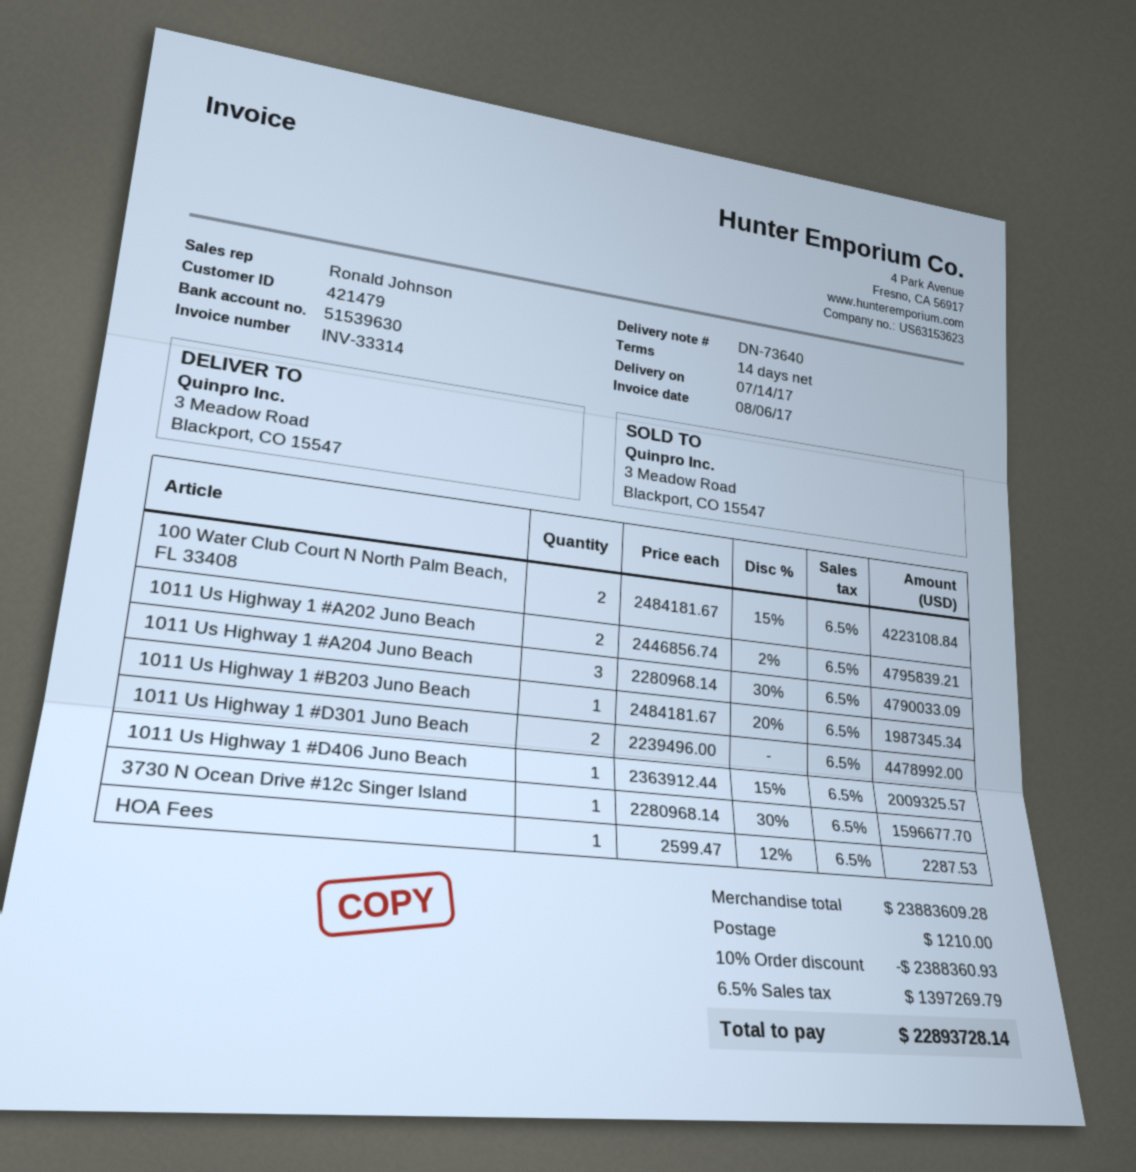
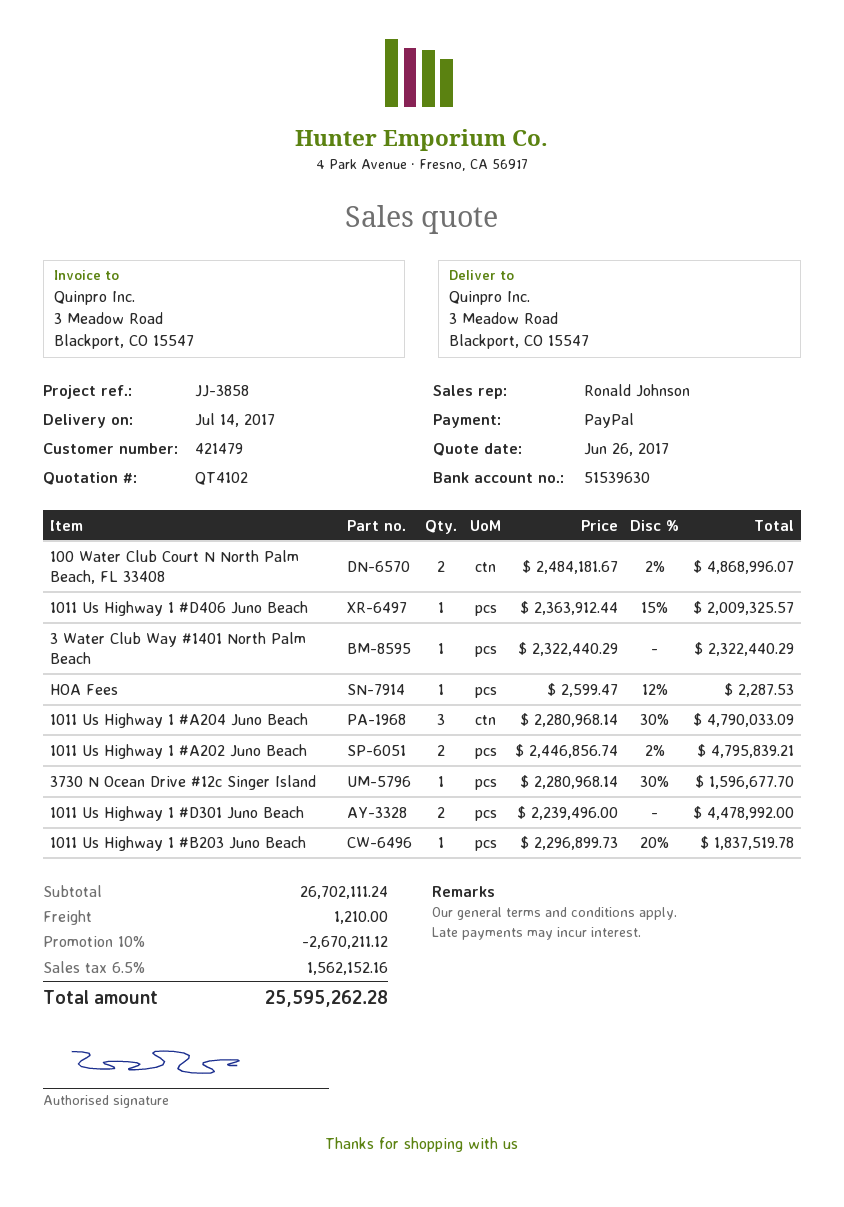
100 Water Club Court N North Palm Beach, FL 33408: 2 x 2484181.67 - 15% = 4223108.84 -> 2 x 2484181.67 - 2% = 4868996.07
1011 Us Highway 1 #B203 Juno Beach: 1 x 2484181.67 - 20% = 1987345.34 -> 1 x 2296899.73 - 20% = 1837519.78
3 Water Club Way #1401 North Palm Beach: none -> 1 x 2322440.29 = 2322440.29
subtotal: 23883609.28 -> 26702111.24
discount: 10% = 2388360.93 -> 10% = 2670211.12
tax: 6.5% = 1397269.79 -> 6.5% = 1562152.16
total: 22893728.14 -> 25595262.28

